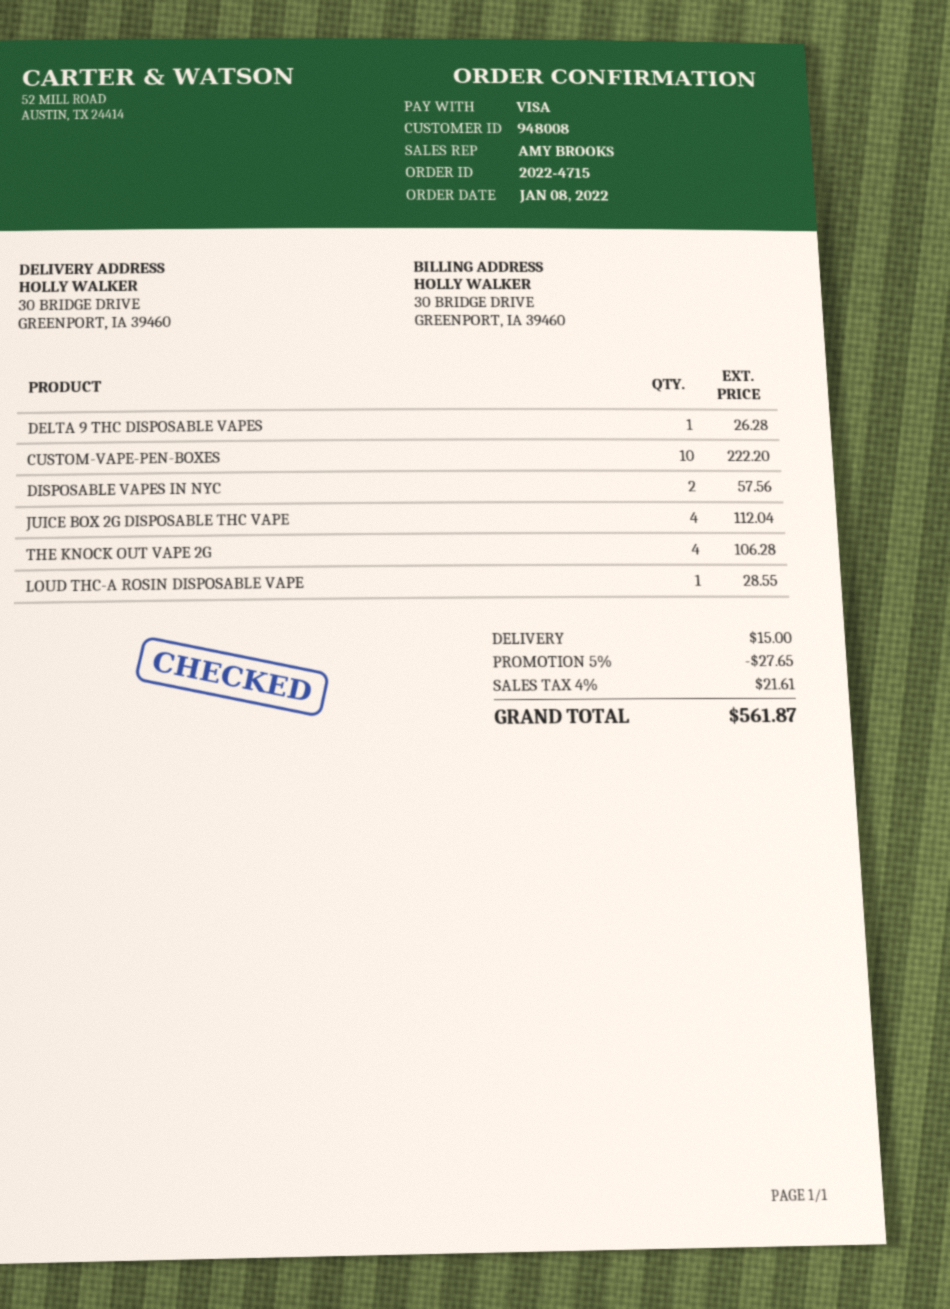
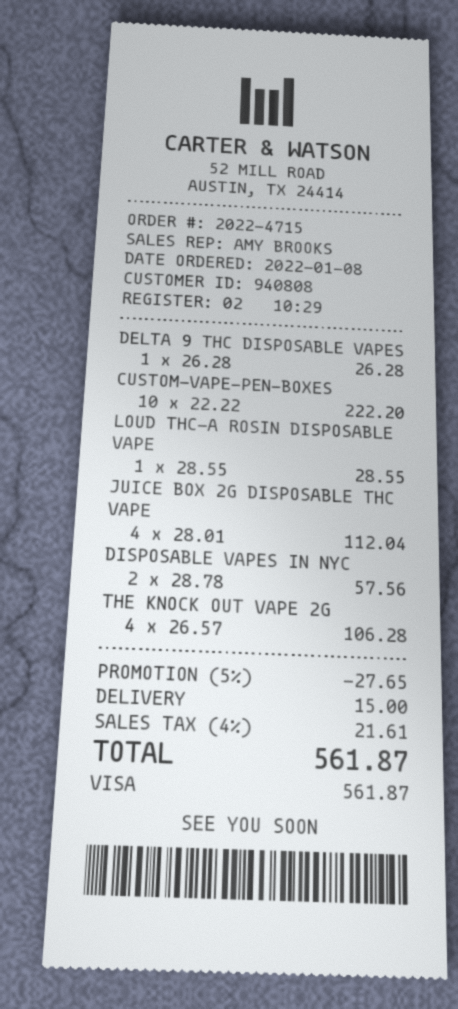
customer number: 948008 -> 940808

